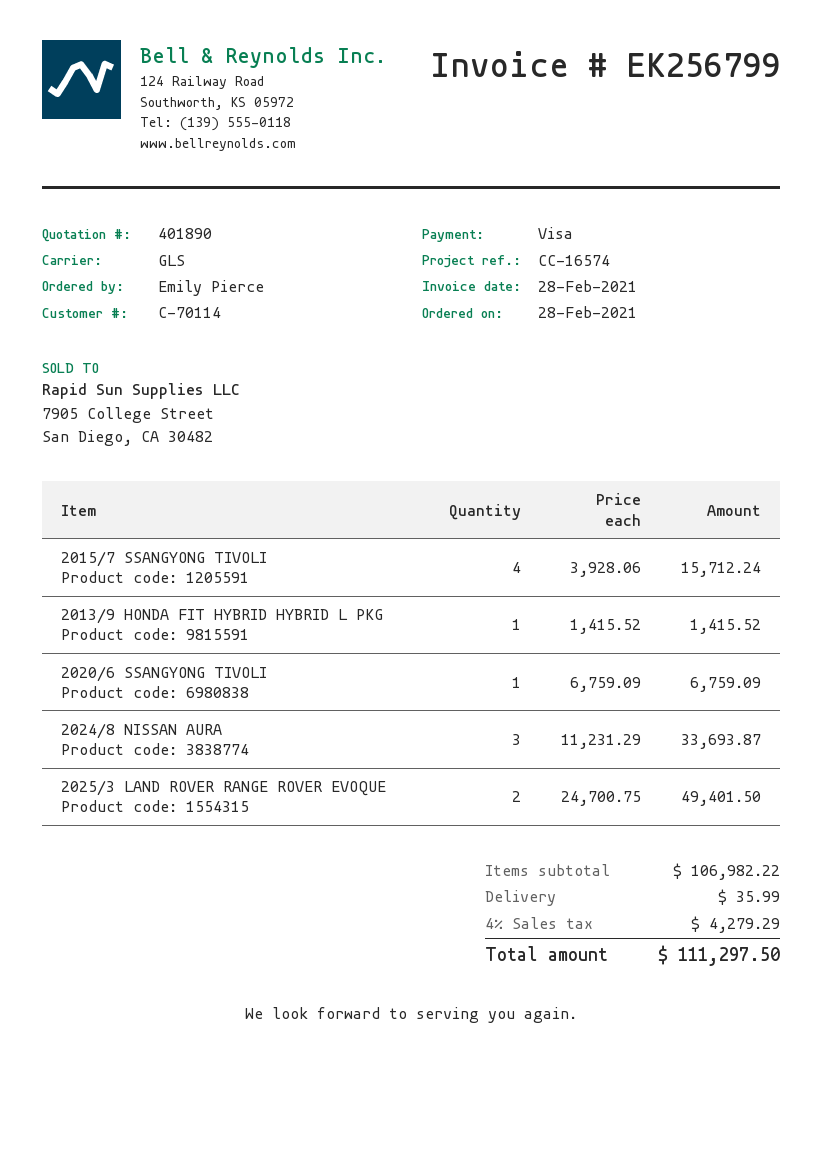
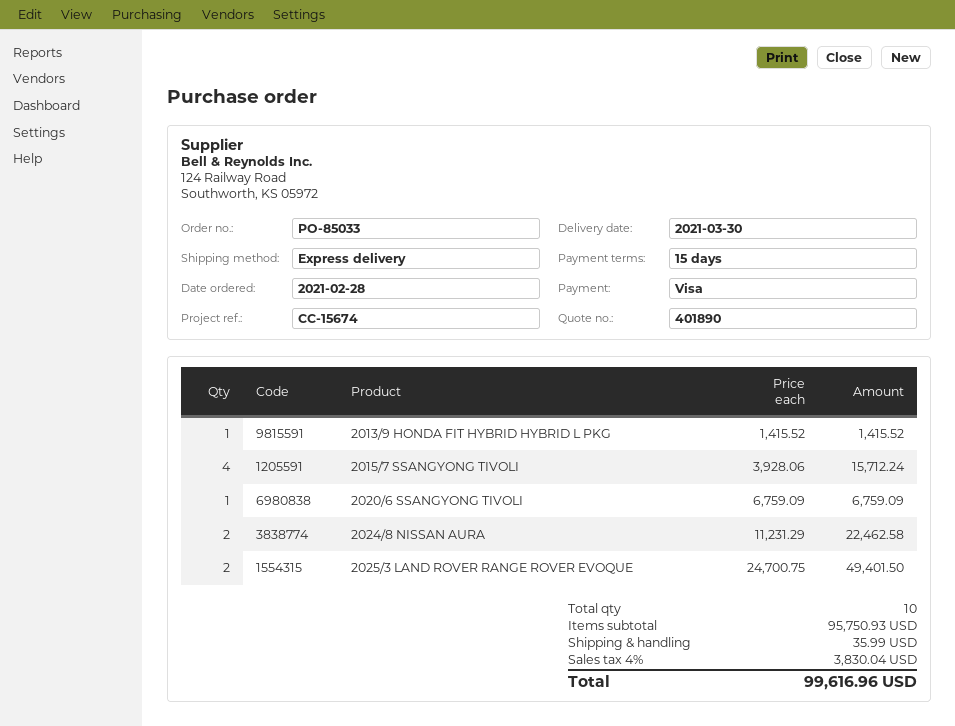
reference: CC-16574 -> CC-15674
shipping method: GLS -> express
2024/8 NISSAN AURA: 3 x 11231.29 = 33693.87 -> 2 x 11231.29 = 22462.58
subtotal: 106982.22 -> 95750.93
tax: 4% = 4279.29 -> 4% = 3830.04
total: 111297.50 -> 99616.96

